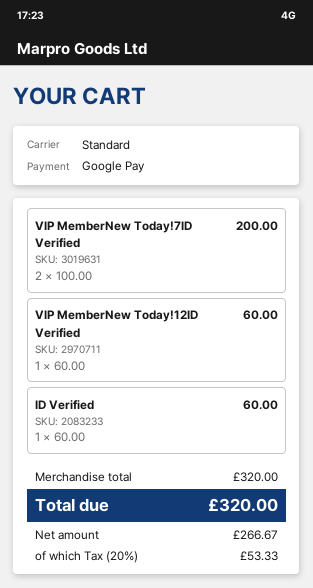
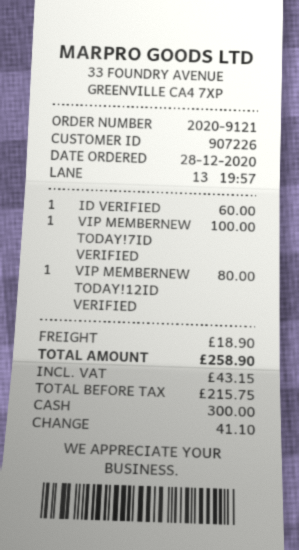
payment method: Google Pay -> cash
VIP MemberNew Today!7ID Verified: 2 x 100.00 = 200.00 -> 1 x 100.00 = 100.00
VIP MemberNew Today!12ID Verified: 1 x 60.00 = 60.00 -> 1 x 80.00 = 80.00
shipping: none -> 18.90
net: 266.67 -> 215.75
tax: 53.33 -> 43.15
total: 320.00 -> 258.90

